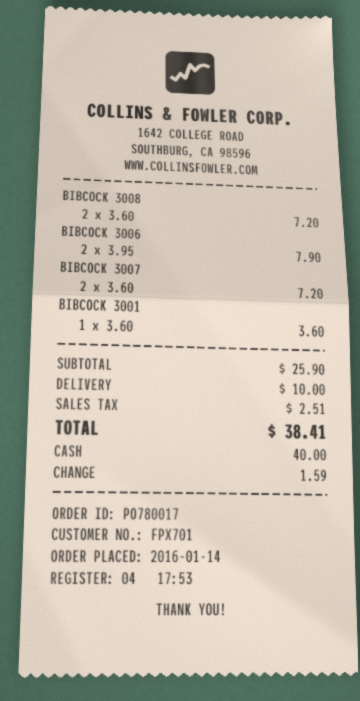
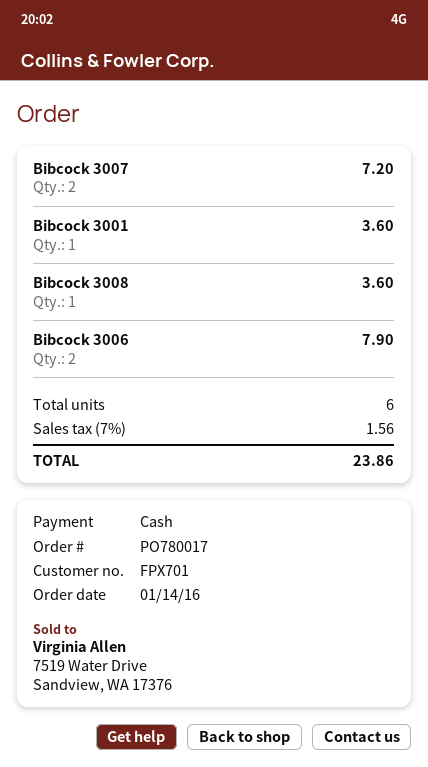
BIBCOCK 3008: 2 for 7.20 -> 1 for 3.60
shipping: 10.00 -> none
tax: 2.51 -> 1.56
total: 38.41 -> 23.86

